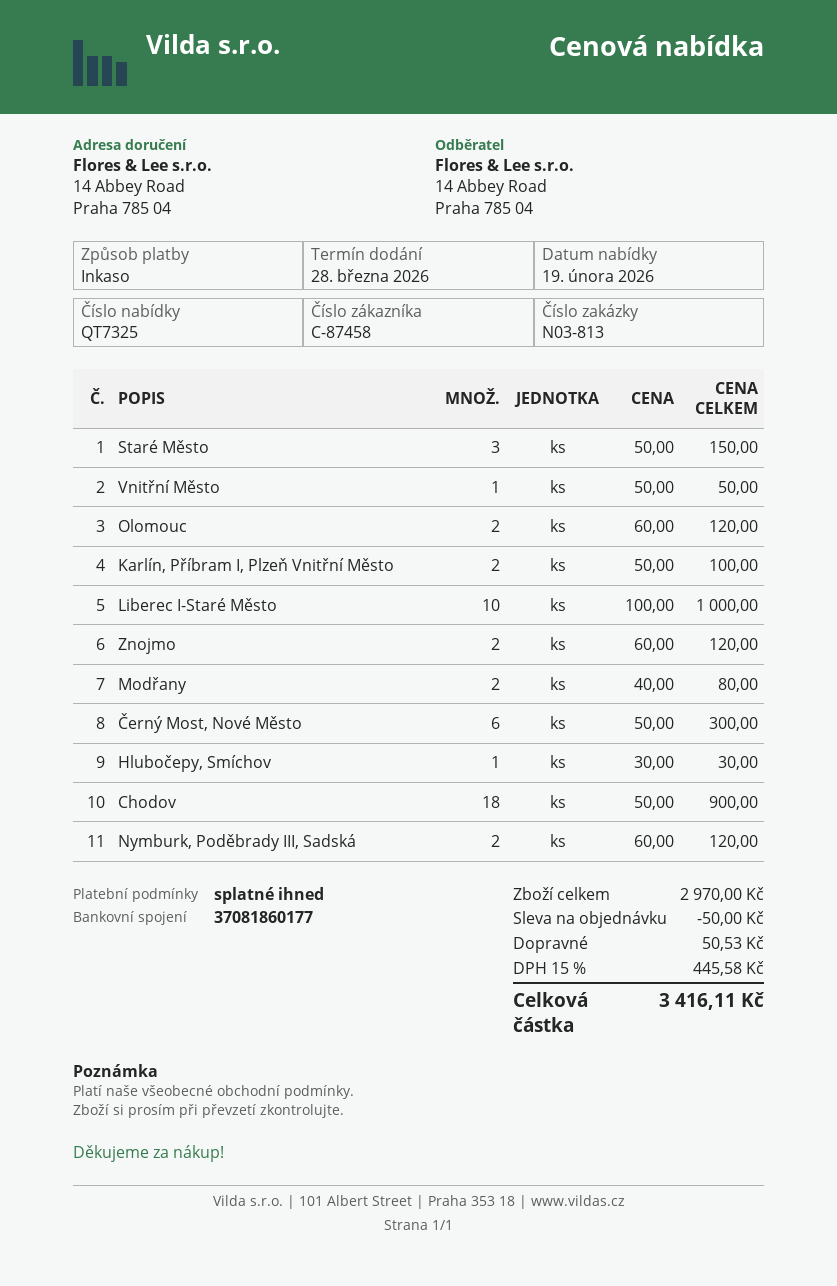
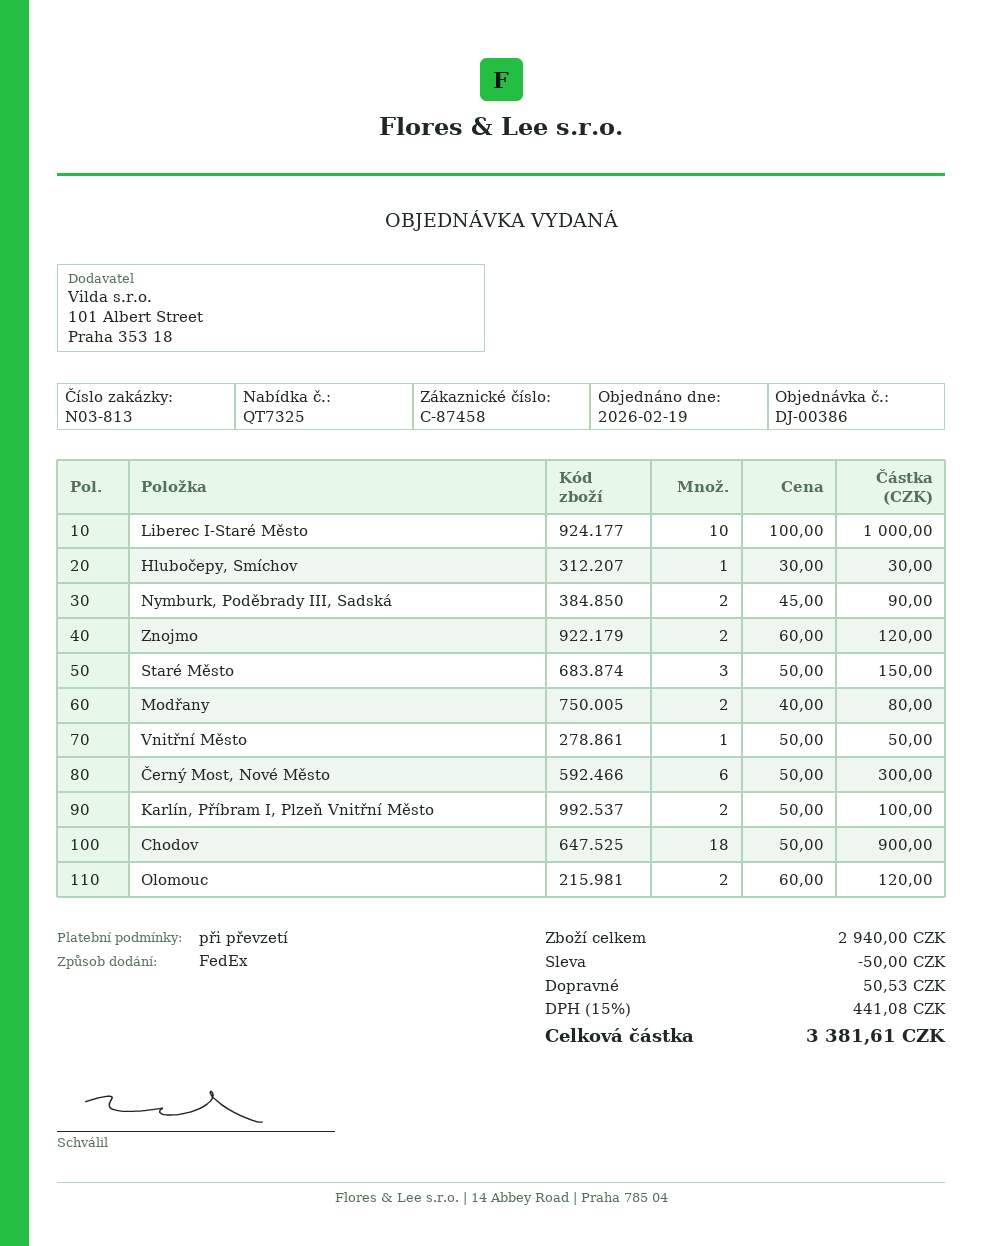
Nymburk, Poděbrady III, Sadská: 2 x 60.00 = 120.00 -> 2 x 45.00 = 90.00
subtotal: 2970.00 -> 2940.00
tax: 15% = 445.58 -> 15% = 441.08
total: 3416.11 -> 3381.61

